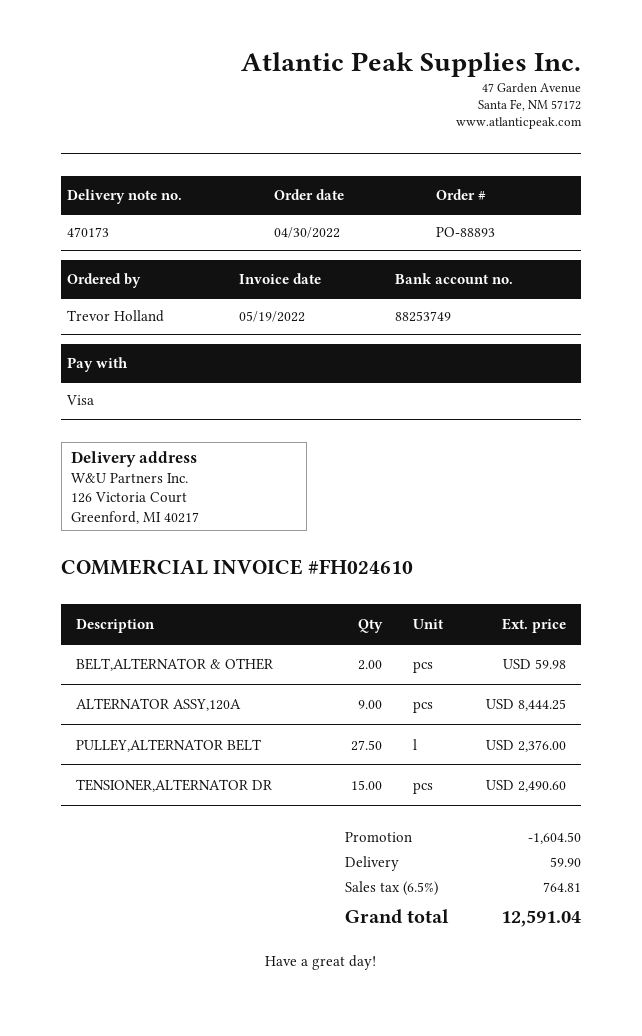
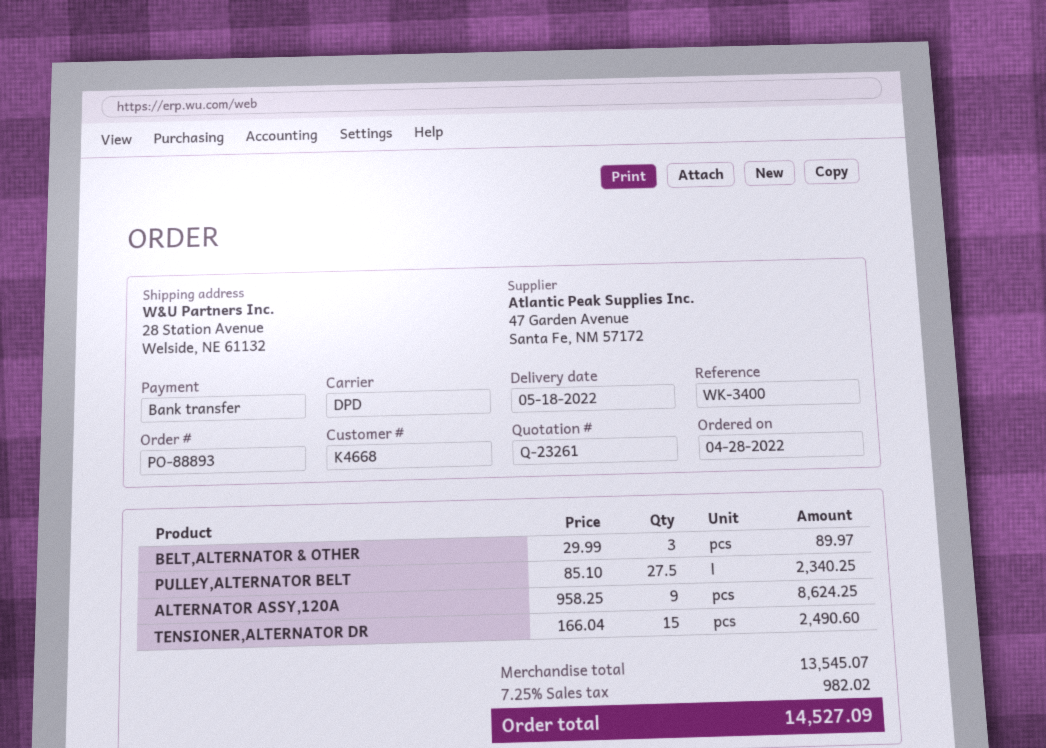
order date: 2022-04-30 -> 2022-04-28
payment method: Visa -> bank transfer
ship to: 126 Victoria Court, Greenford, MI 40217 -> 28 Station Avenue, Welside, NE 61132
BELT,ALTERNATOR & OTHER: 2 for 59.98 -> 3 for 89.97
ALTERNATOR ASSY,120A: 9 for 8444.25 -> 9 for 8624.25
PULLEY,ALTERNATOR BELT: 27.5 for 2376.00 -> 27.5 for 2340.25
discount: 1604.50 -> none
shipping: 59.90 -> none
tax: 6.5% = 764.81 -> 7.25% = 982.02
total: 12591.04 -> 14527.09

